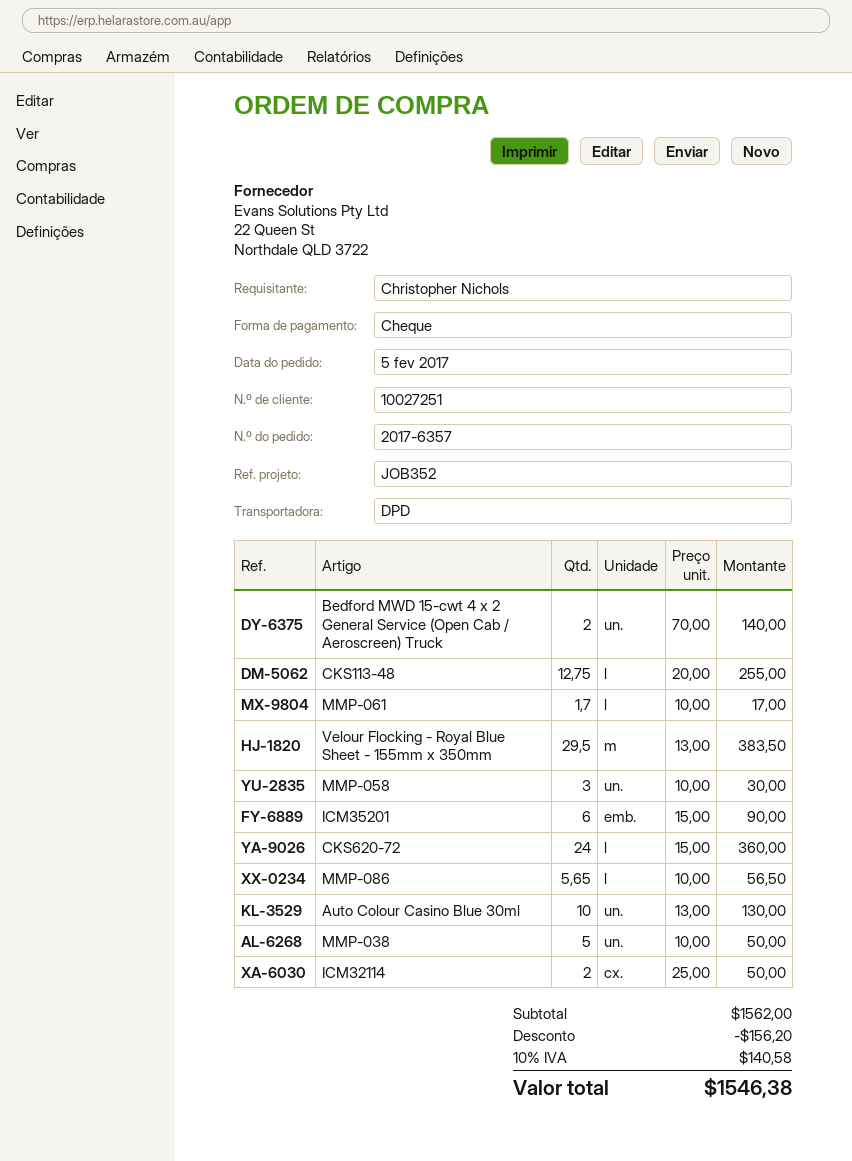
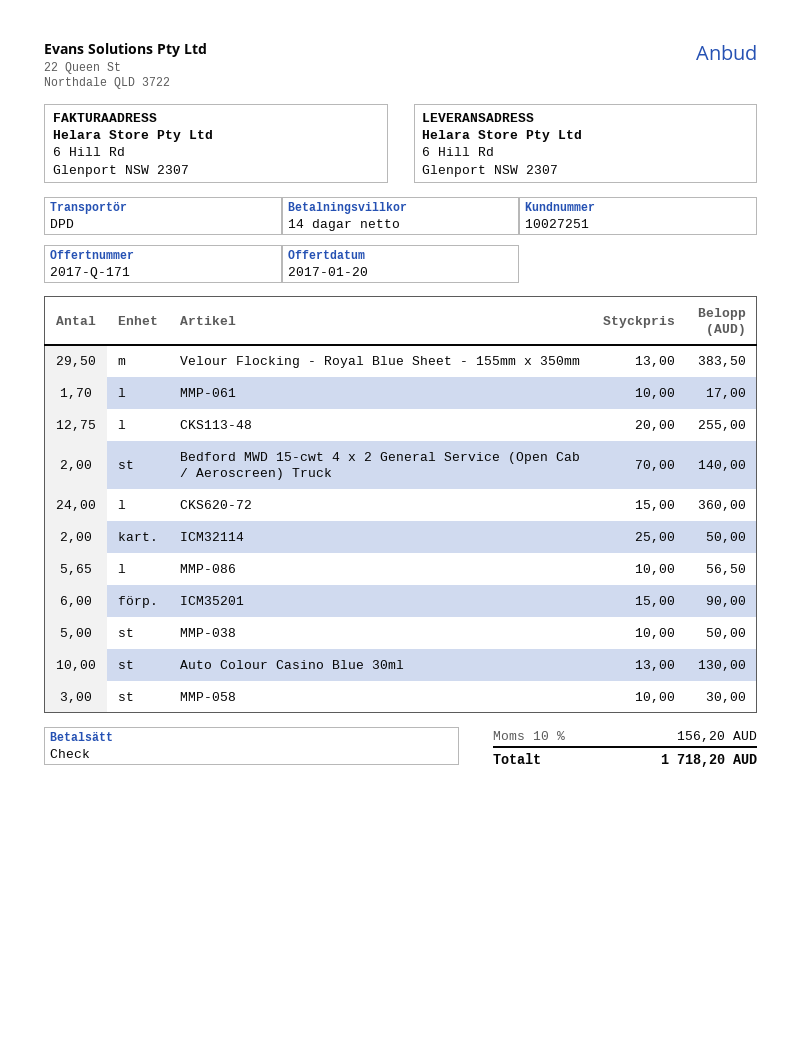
discount: 156.20 -> none
tax: 10% = 140.58 -> 10% = 156.20
total: 1546.38 -> 1718.20

